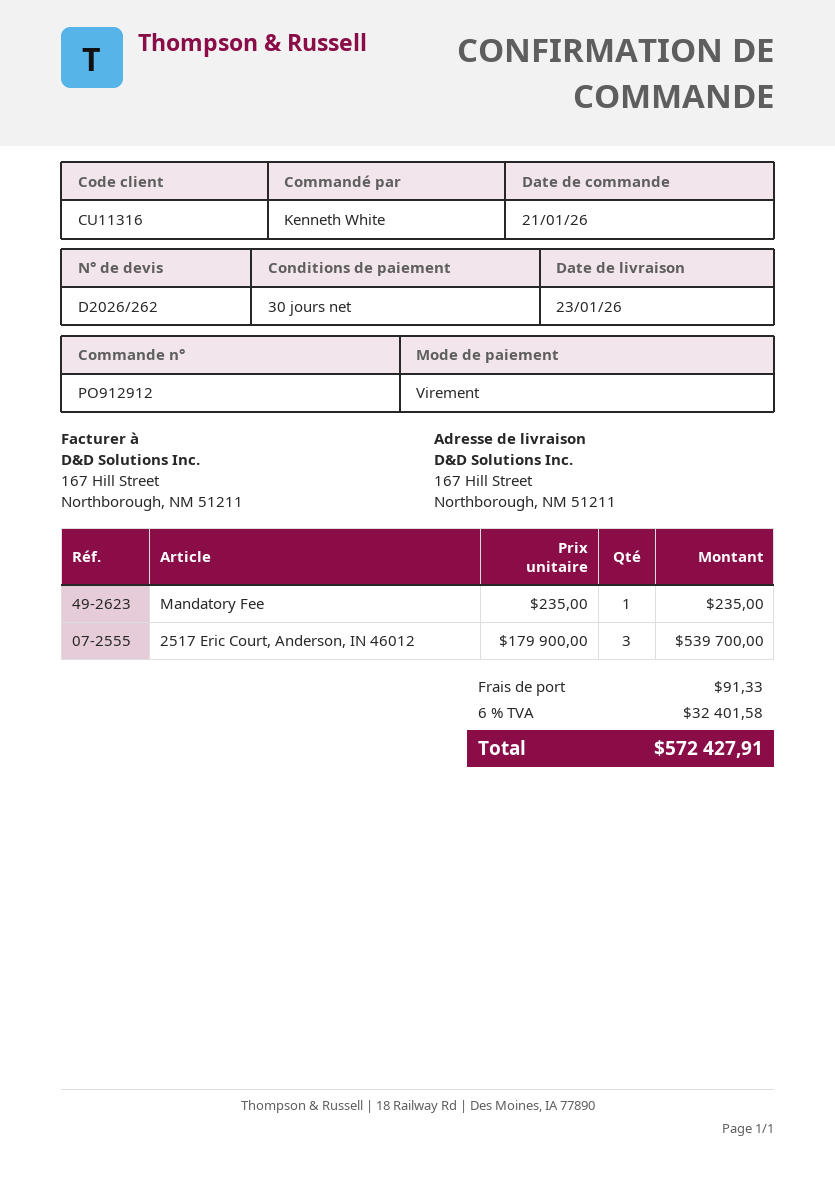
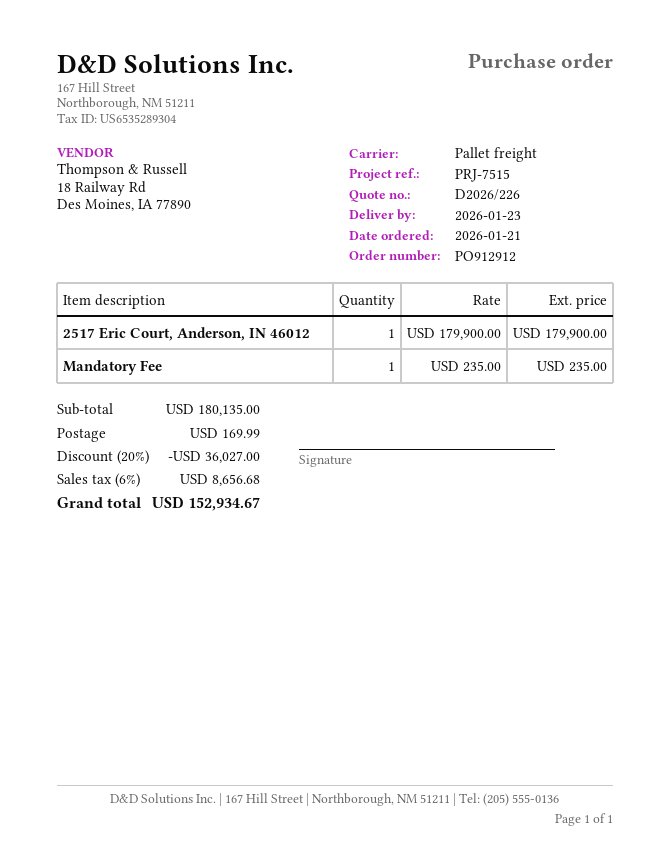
quote number: D2026/262 -> D2026/226
2517 Eric Court, Anderson, IN 46012: 3 x 179900.00 = 539700.00 -> 1 x 179900.00 = 179900.00
discount: none -> 20% = 36027.00
shipping: 91.33 -> 169.99
tax: 6% = 32401.58 -> 6% = 8656.68
total: 572427.91 -> 152934.67

